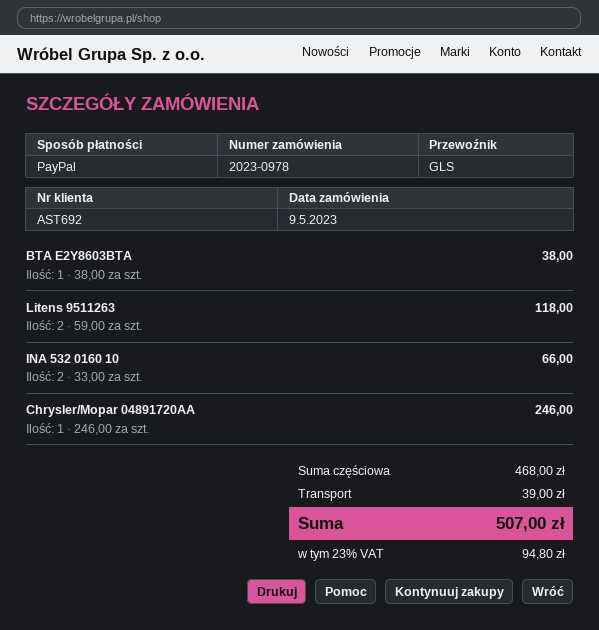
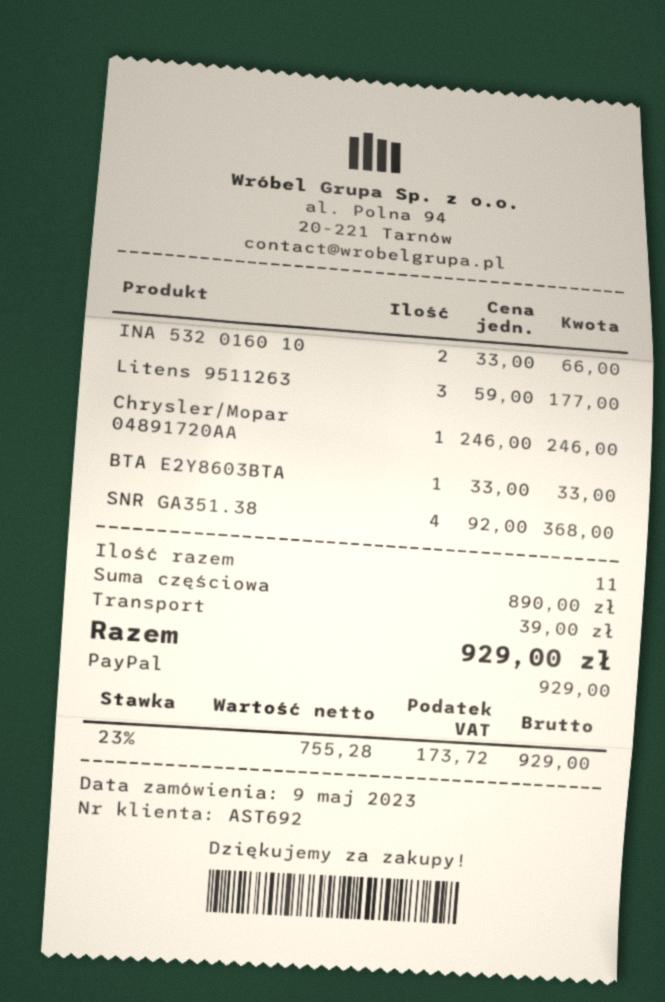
BTA E2Y8603BTA: 1 x 38.00 = 38.00 -> 1 x 33.00 = 33.00
Litens 9511263: 2 x 59.00 = 118.00 -> 3 x 59.00 = 177.00
SNR GA351.38: none -> 4 x 92.00 = 368.00
subtotal: 468.00 -> 890.00
tax: 23% = 94.80 -> 23% = 173.72
total: 507.00 -> 929.00

